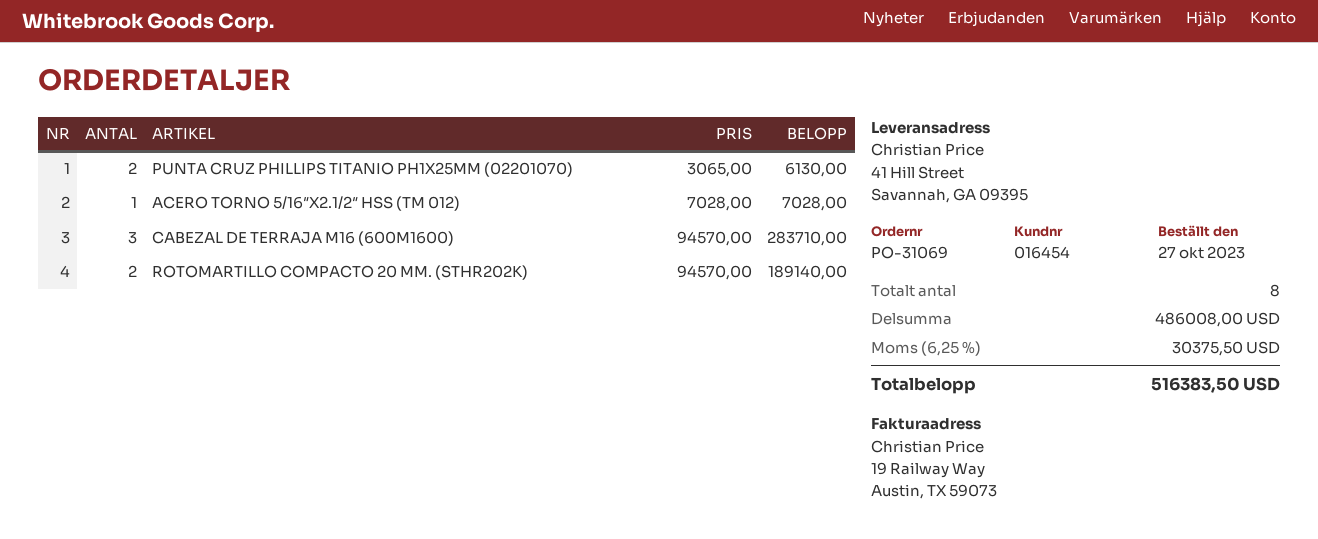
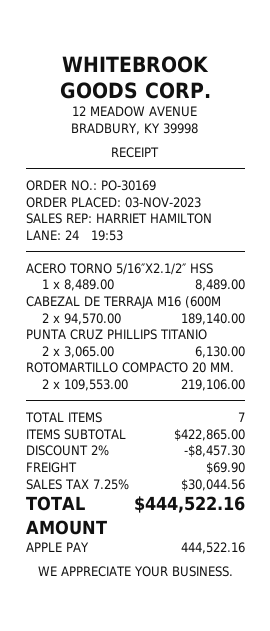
order number: PO-31069 -> PO-30169
order date: 2023-10-27 -> 2023-11-03
ACERO TORNO 5/16″X2.1/2″ HSS (TM 012): 1 x 7028.00 = 7028.00 -> 1 x 8489.00 = 8489.00
CABEZAL DE TERRAJA M16 (600M1600): 3 x 94570.00 = 283710.00 -> 2 x 94570.00 = 189140.00
ROTOMARTILLO COMPACTO 20 MM. (STHR202K): 2 x 94570.00 = 189140.00 -> 2 x 109553.00 = 219106.00
total quantity: 8 -> 7
subtotal: 486008.00 -> 422865.00
discount: none -> 2% = 8457.30
shipping: none -> 69.90
tax: 6.25% = 30375.50 -> 7.25% = 30044.56
total: 516383.50 -> 444522.16

